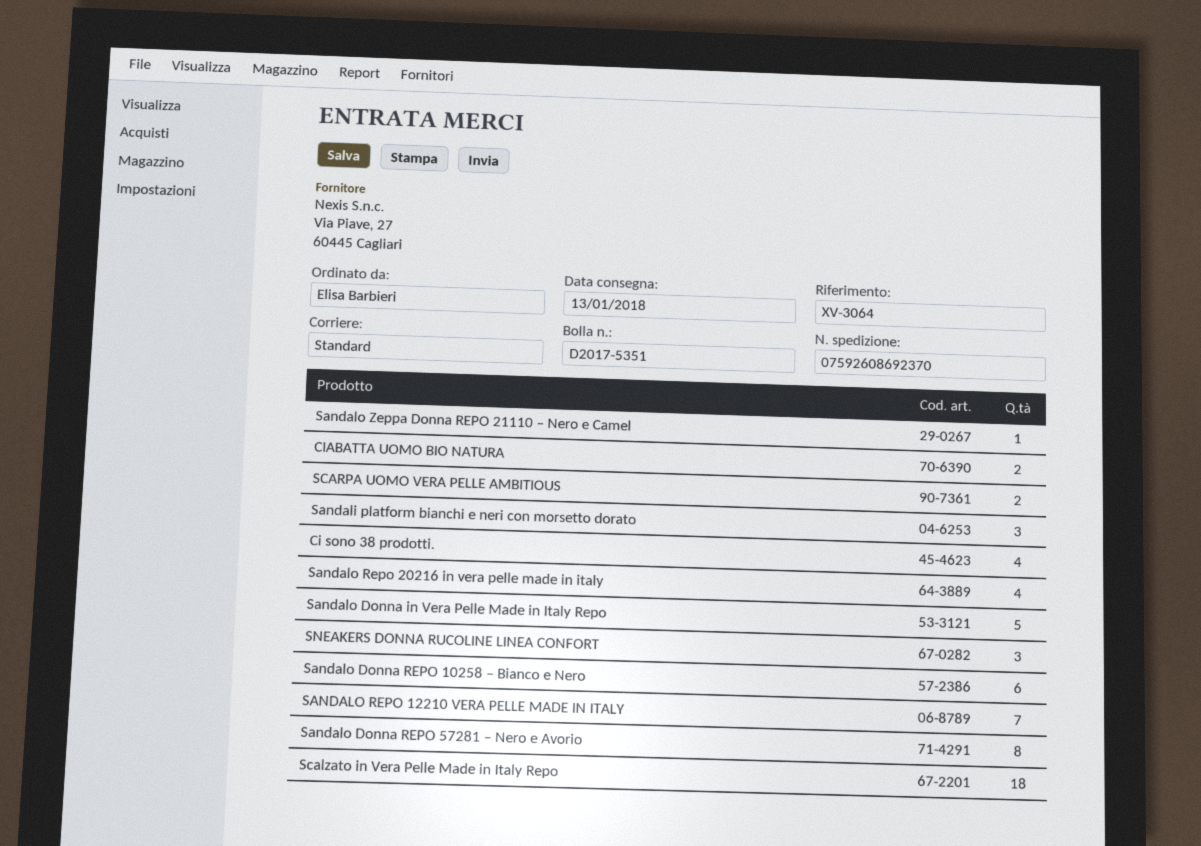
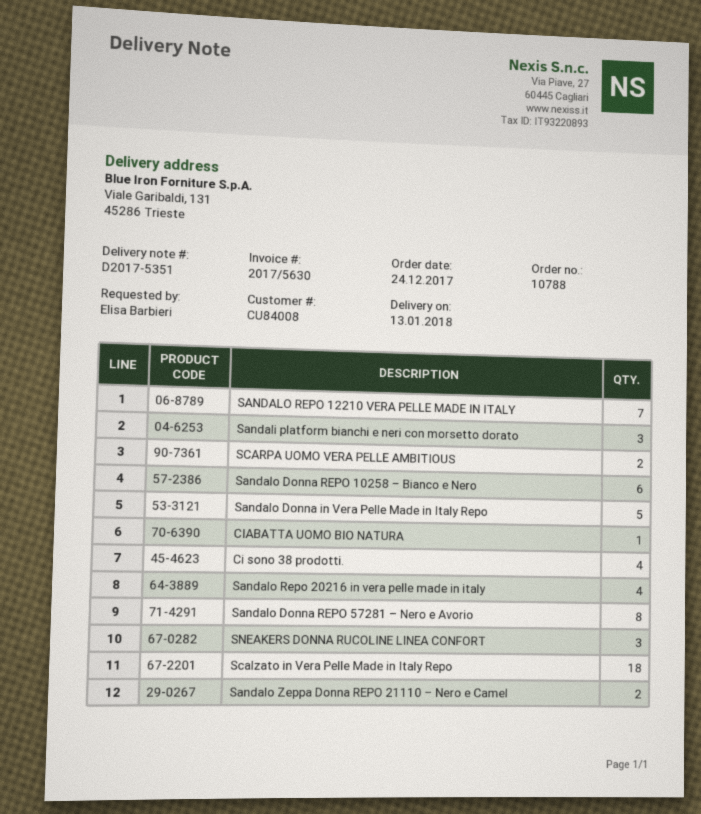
Sandalo Zeppa Donna REPO 21110 – Nero e Camel: 1 -> 2
CIABATTA UOMO BIO NATURA: 2 -> 1

